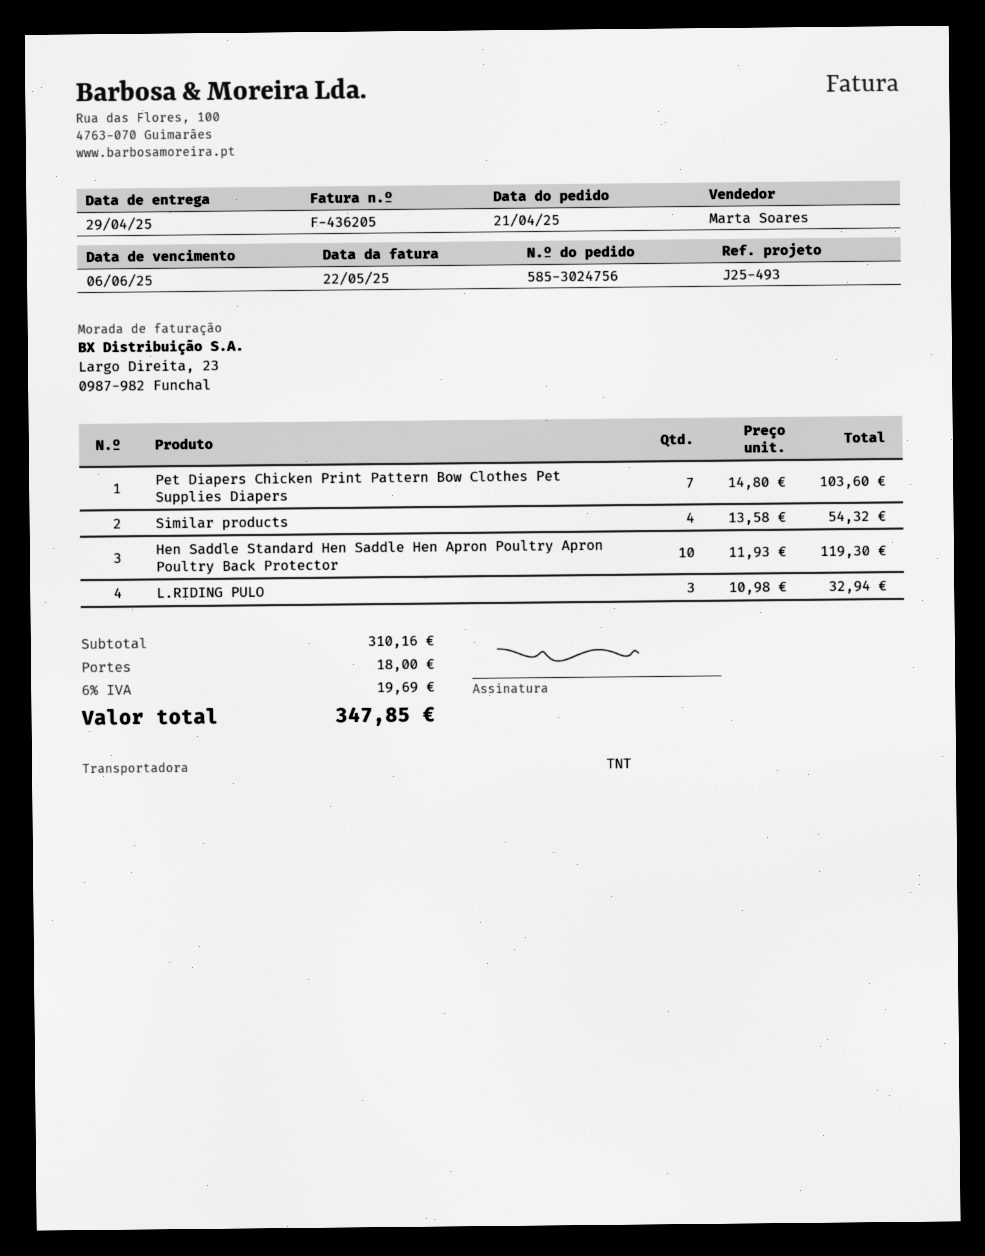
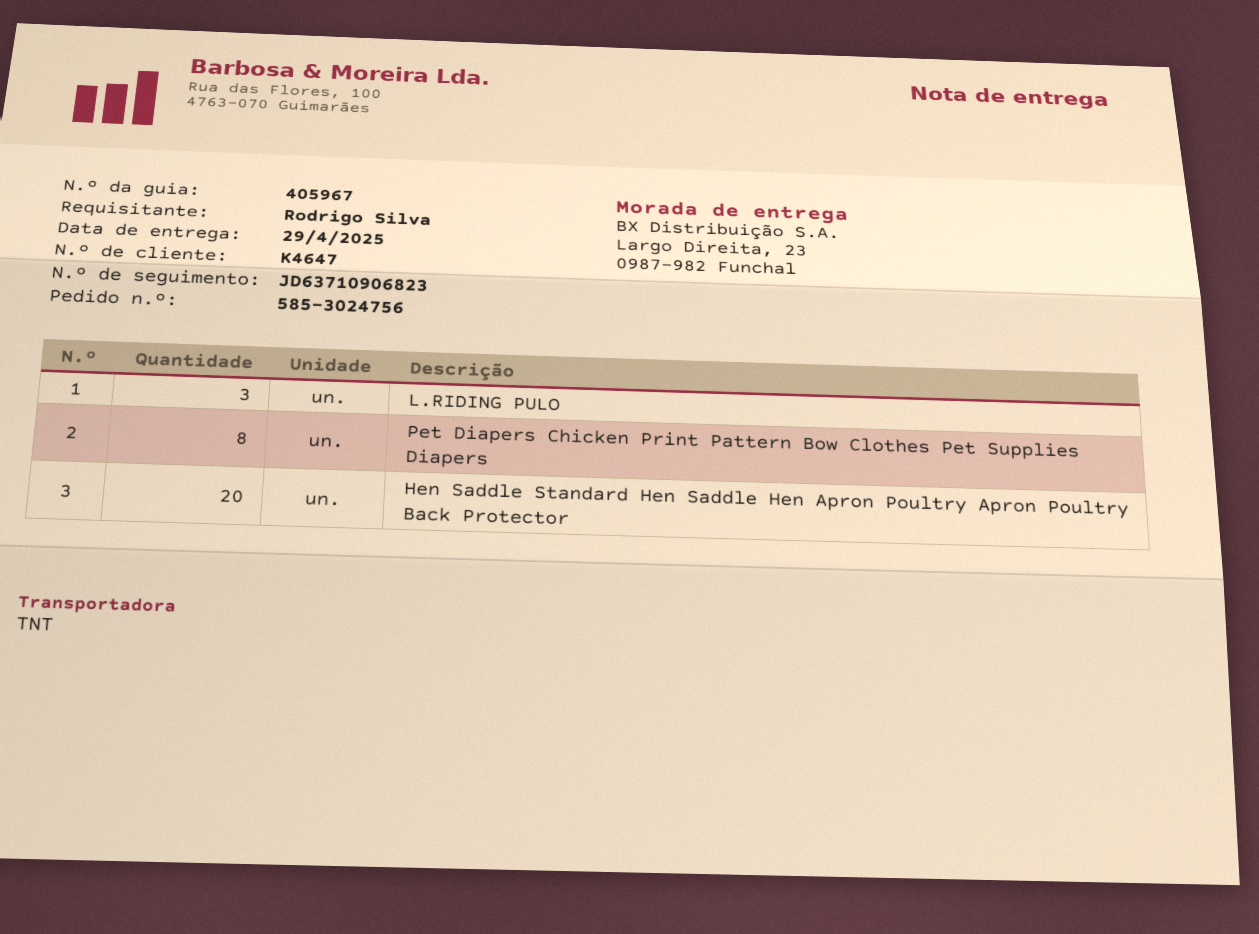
Pet Diapers Chicken Print Pattern Bow Clothes Pet Supplies Diapers: 7 -> 8
Similar products: 4 -> none
Hen Saddle Standard Hen Saddle Hen Apron Poultry Apron Poultry Back Protector: 10 -> 20

